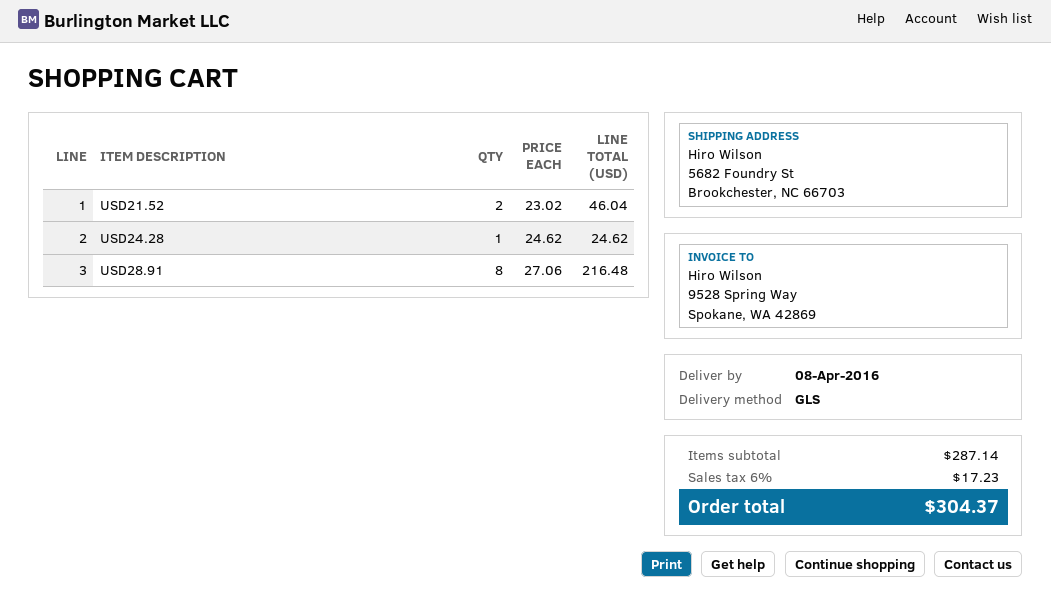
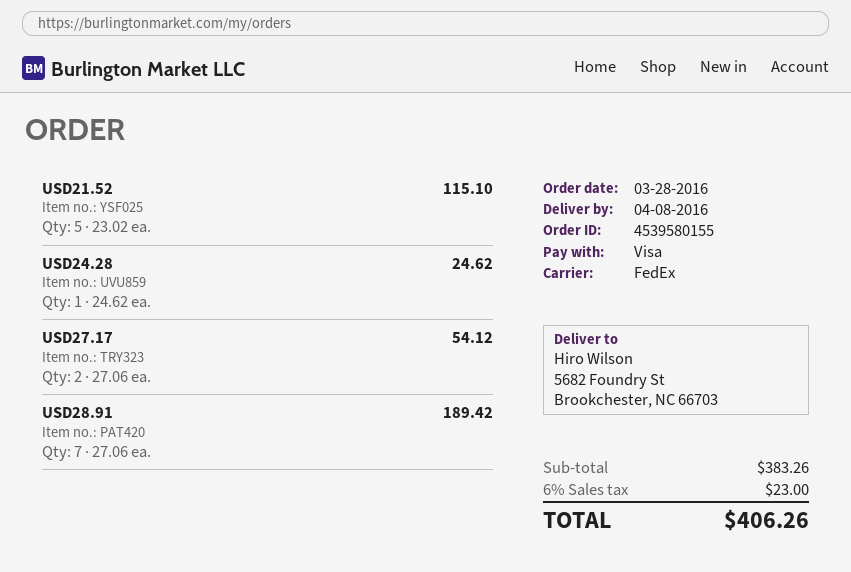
shipping method: GLS -> FedEx
USD21.52: 2 x 23.02 = 46.04 -> 5 x 23.02 = 115.10
USD28.91: 8 x 27.06 = 216.48 -> 7 x 27.06 = 189.42
USD27.17: none -> 2 x 27.06 = 54.12
subtotal: 287.14 -> 383.26
tax: 6% = 17.23 -> 6% = 23.00
total: 304.37 -> 406.26

